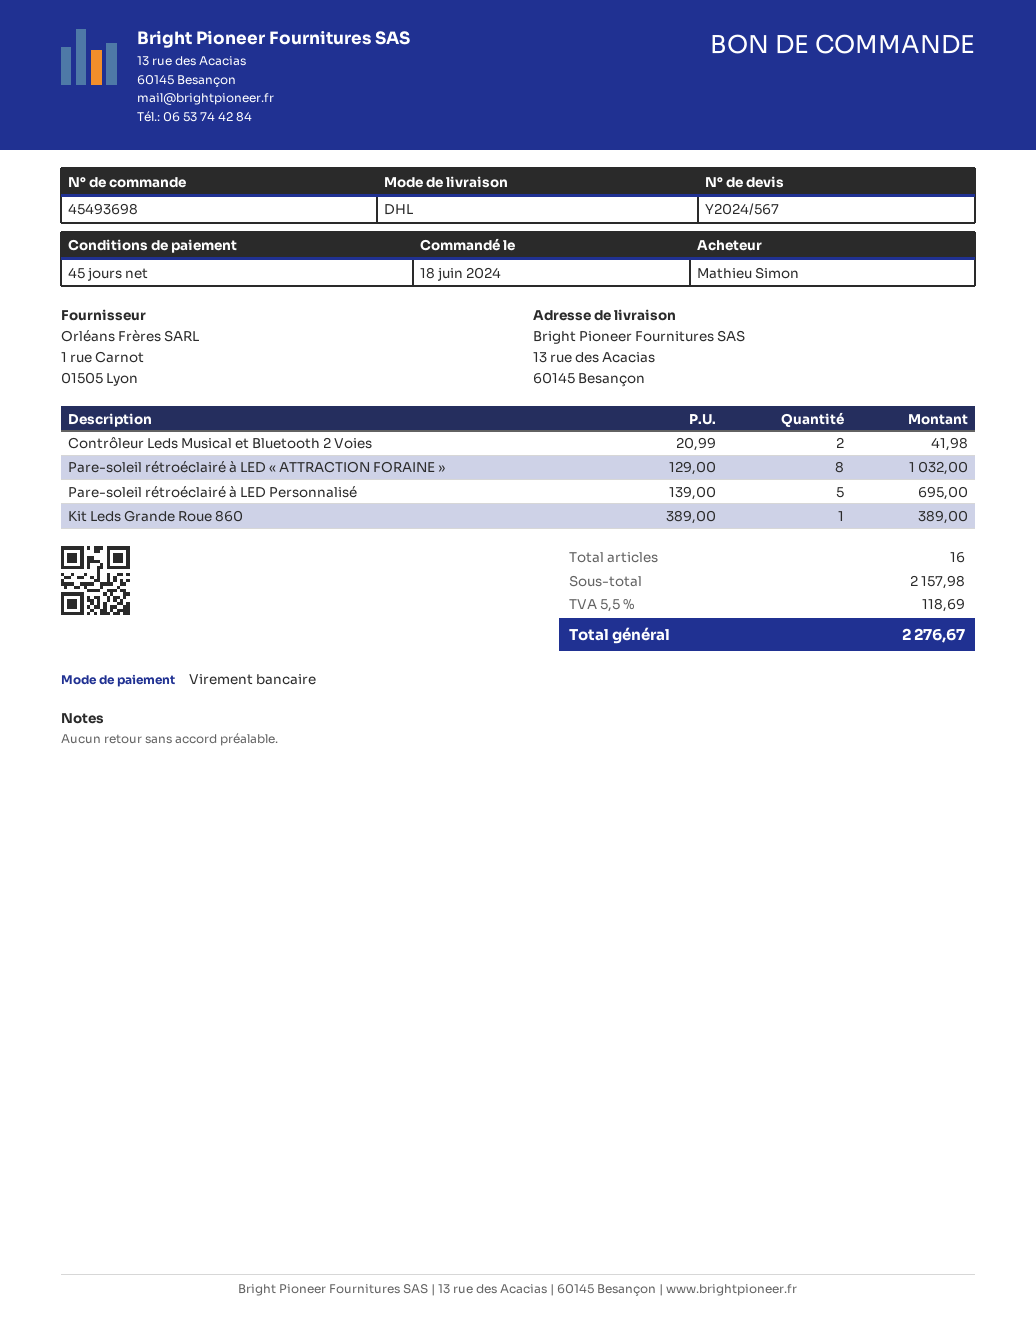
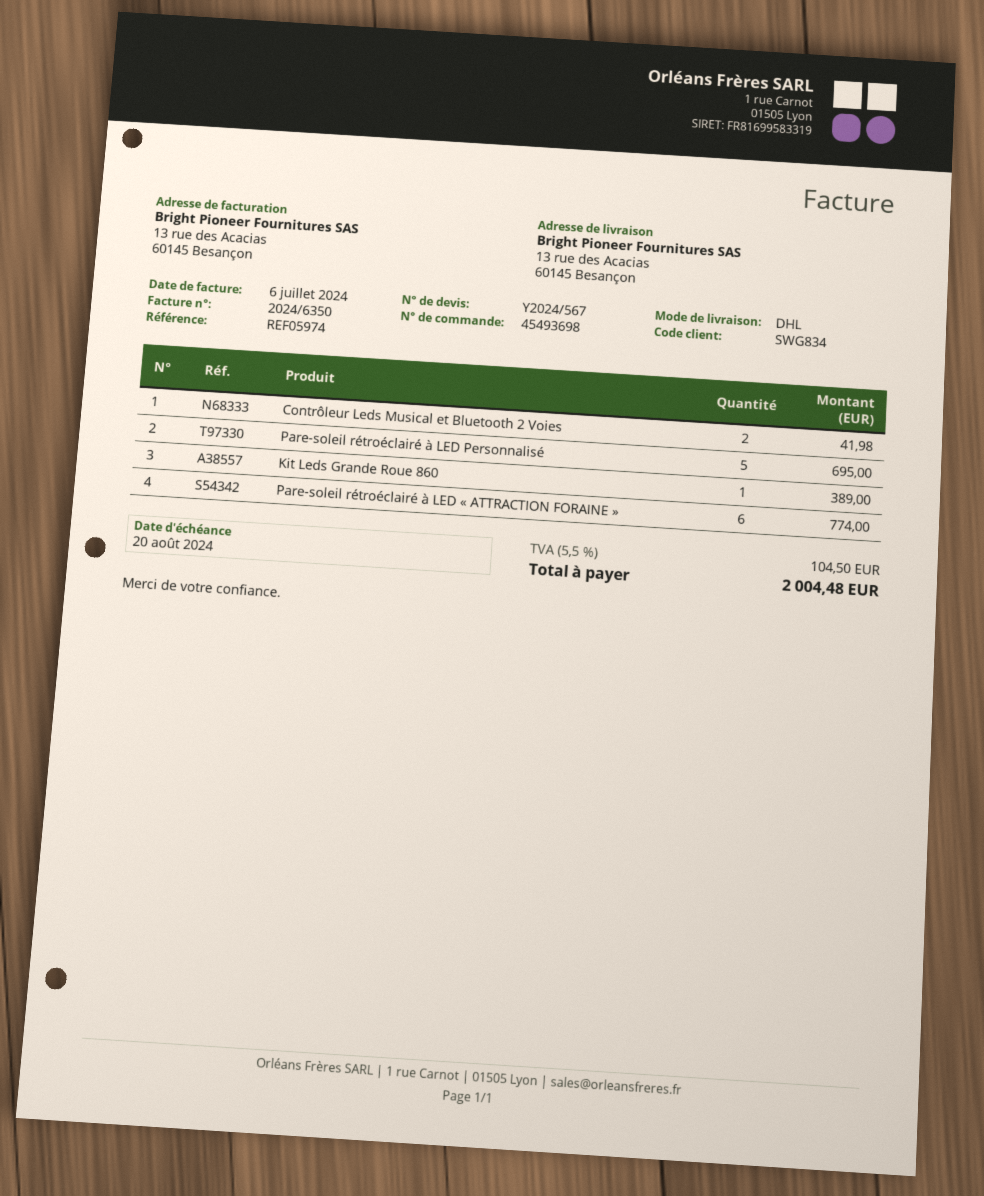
Pare-soleil rétroéclairé à LED « ATTRACTION FORAINE »: 8 for 1032.00 -> 6 for 774.00
tax: 5.5% = 118.69 -> 5.5% = 104.50
total: 2276.67 -> 2004.48

